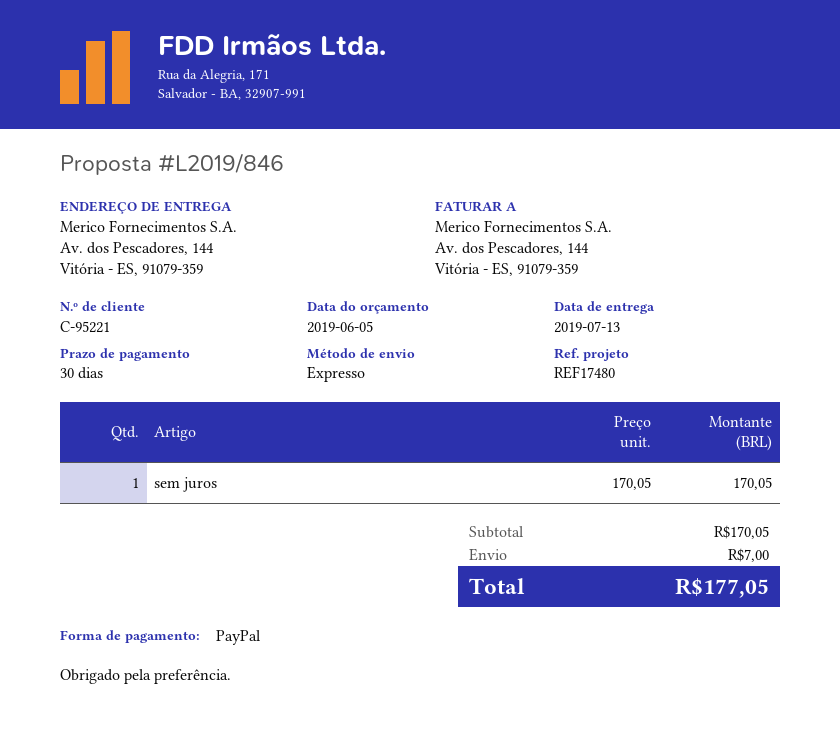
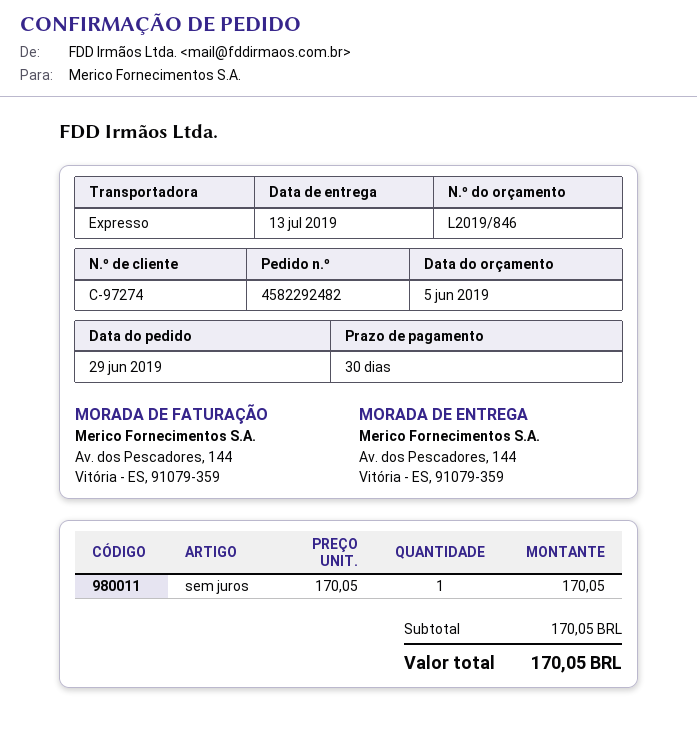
customer number: C-95221 -> C-97274
shipping: 7.00 -> none
total: 177.05 -> 170.05

